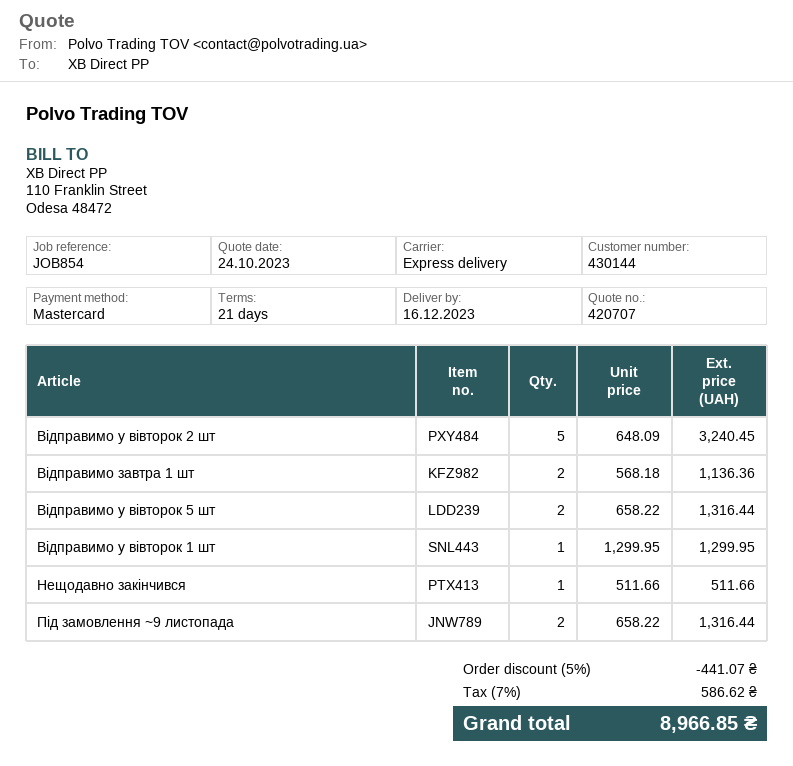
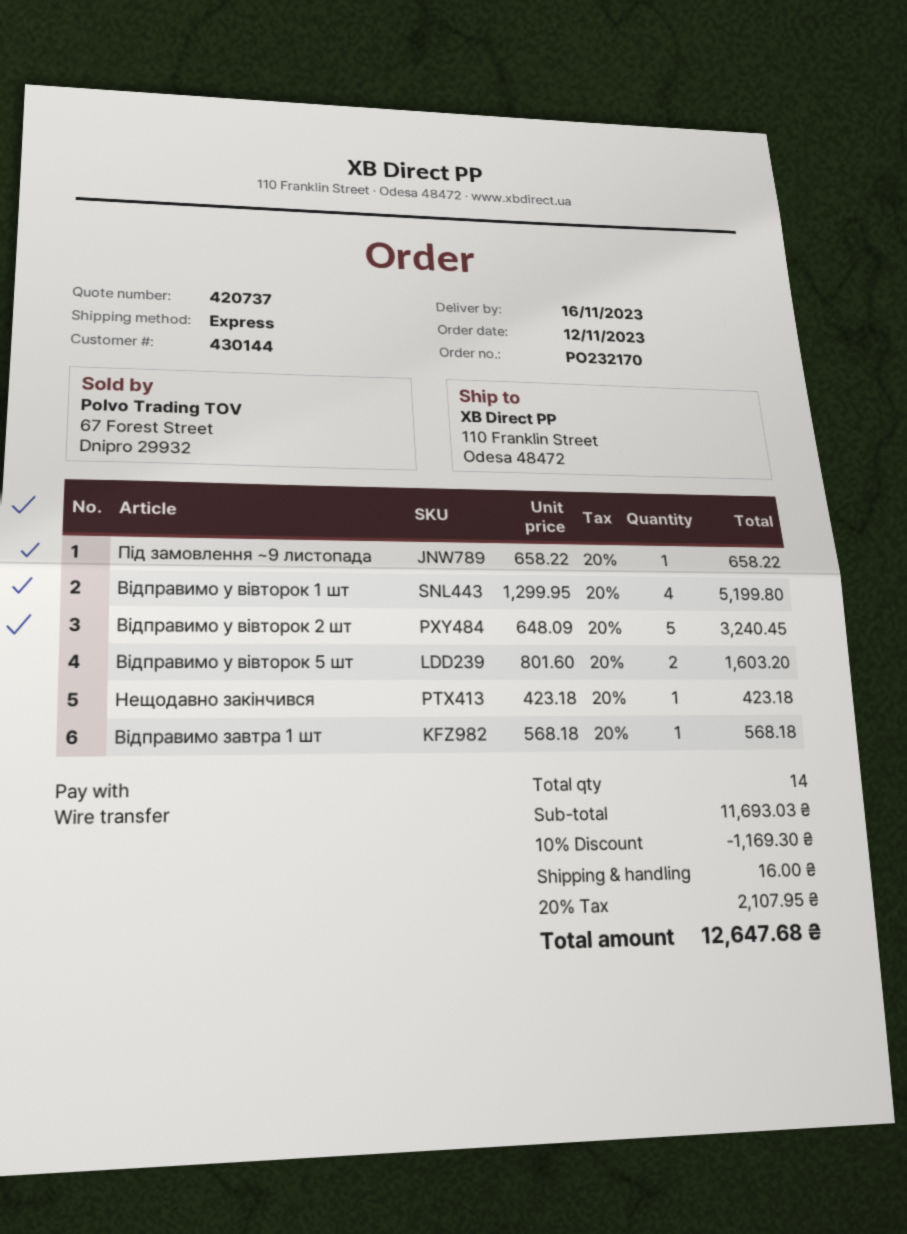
quote number: 420707 -> 420737
delivery date: 2023-12-16 -> 2023-11-16
payment method: Mastercard -> bank transfer
Відправимо завтра 1 шт: 2 x 568.18 = 1136.36 -> 1 x 568.18 = 568.18
Відправимо у вівторок 5 шт: 2 x 658.22 = 1316.44 -> 2 x 801.60 = 1603.20
Відправимо у вівторок 1 шт: 1 x 1299.95 = 1299.95 -> 4 x 1299.95 = 5199.80
Нещодавно закінчився: 1 x 511.66 = 511.66 -> 1 x 423.18 = 423.18
Під замовлення ~9 листопада: 2 x 658.22 = 1316.44 -> 1 x 658.22 = 658.22
discount: 5% = 441.07 -> 10% = 1169.30
shipping: none -> 16.00
tax: 7% = 586.62 -> 20% = 2107.95
total: 8966.85 -> 12647.68

